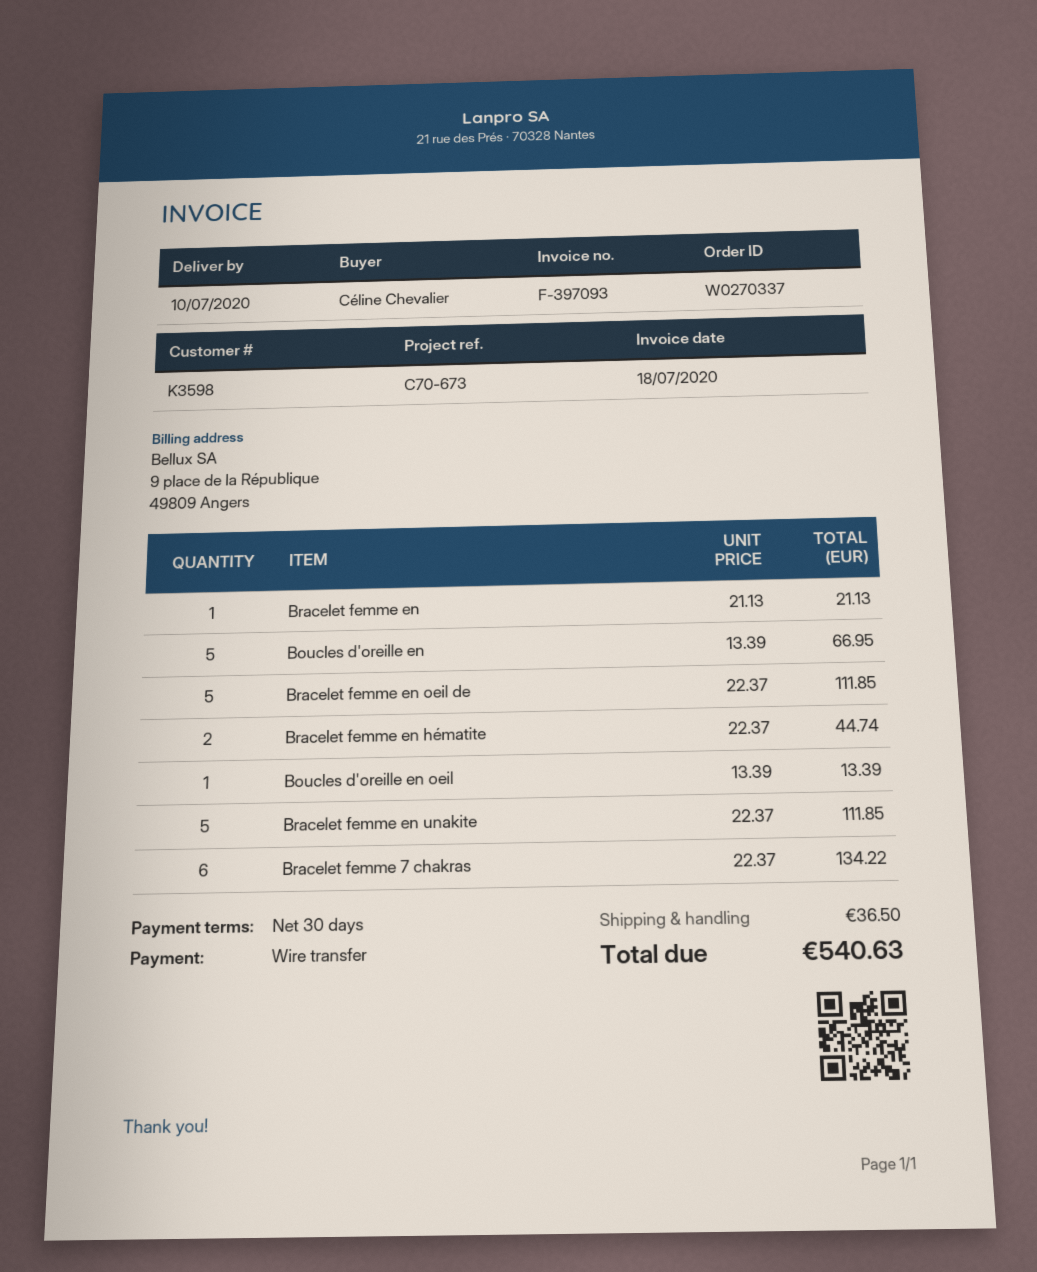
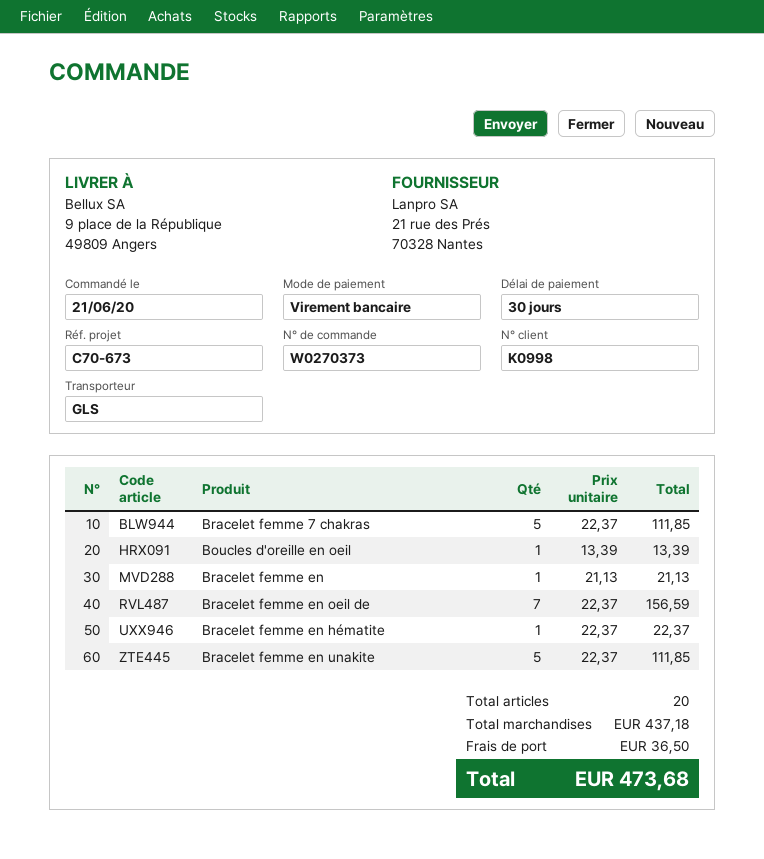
order number: W0270337 -> W0270373
customer number: K3598 -> K0998
Boucles d'oreille en: 5 x 13.39 = 66.95 -> none
Bracelet femme en oeil de: 5 x 22.37 = 111.85 -> 7 x 22.37 = 156.59
Bracelet femme en hématite: 2 x 22.37 = 44.74 -> 1 x 22.37 = 22.37
Bracelet femme 7 chakras: 6 x 22.37 = 134.22 -> 5 x 22.37 = 111.85
total: 540.63 -> 473.68

